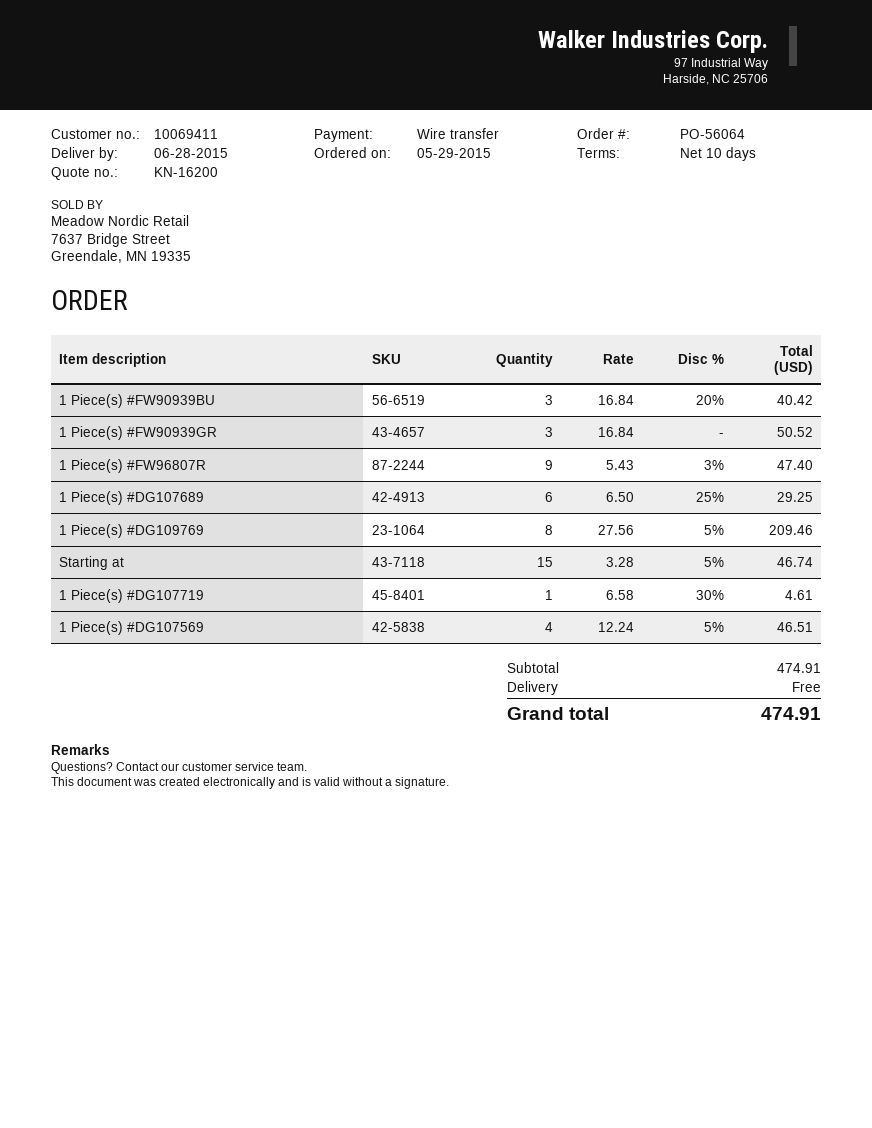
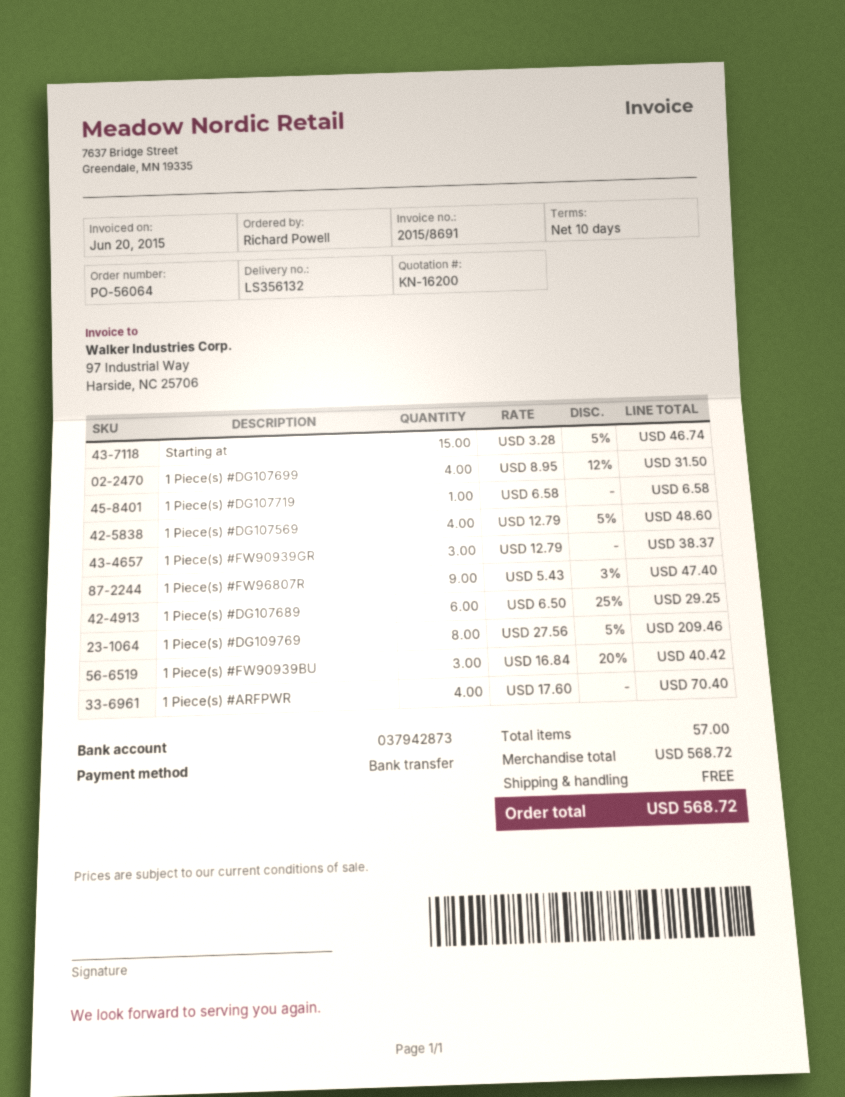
1 Piece(s) #FW90939GR: 3 x 16.84 = 50.52 -> 3 x 12.79 = 38.37
1 Piece(s) #DG107719: 1 x 6.58 - 30% = 4.61 -> 1 x 6.58 = 6.58
1 Piece(s) #DG107569: 4 x 12.24 - 5% = 46.51 -> 4 x 12.79 - 5% = 48.60
1 Piece(s) #DG107699: none -> 4 x 8.95 - 12% = 31.50
1 Piece(s) #ARFPWR: none -> 4 x 17.60 = 70.40
subtotal: 474.91 -> 568.72
total: 474.91 -> 568.72

